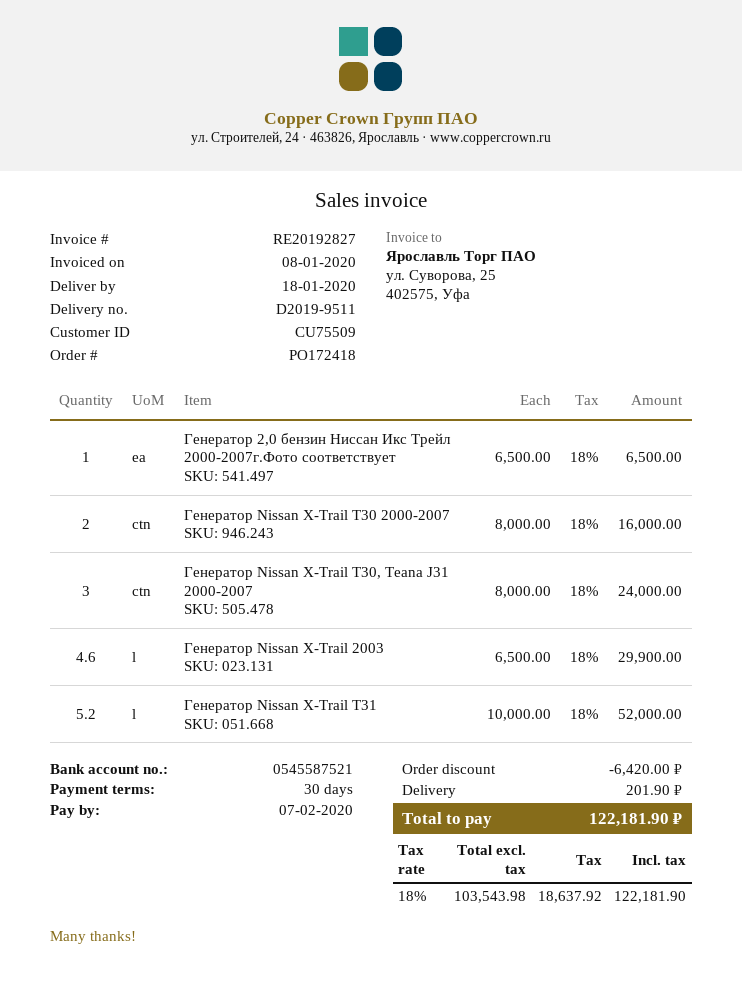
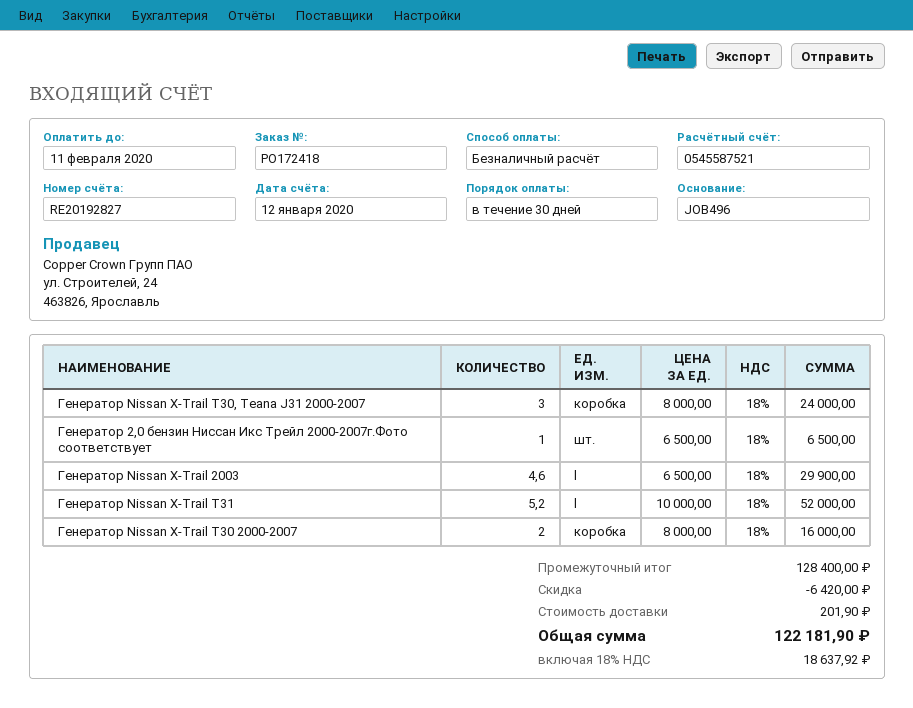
invoice date: 2020-01-08 -> 2020-01-12
due date: 2020-02-07 -> 2020-02-11

